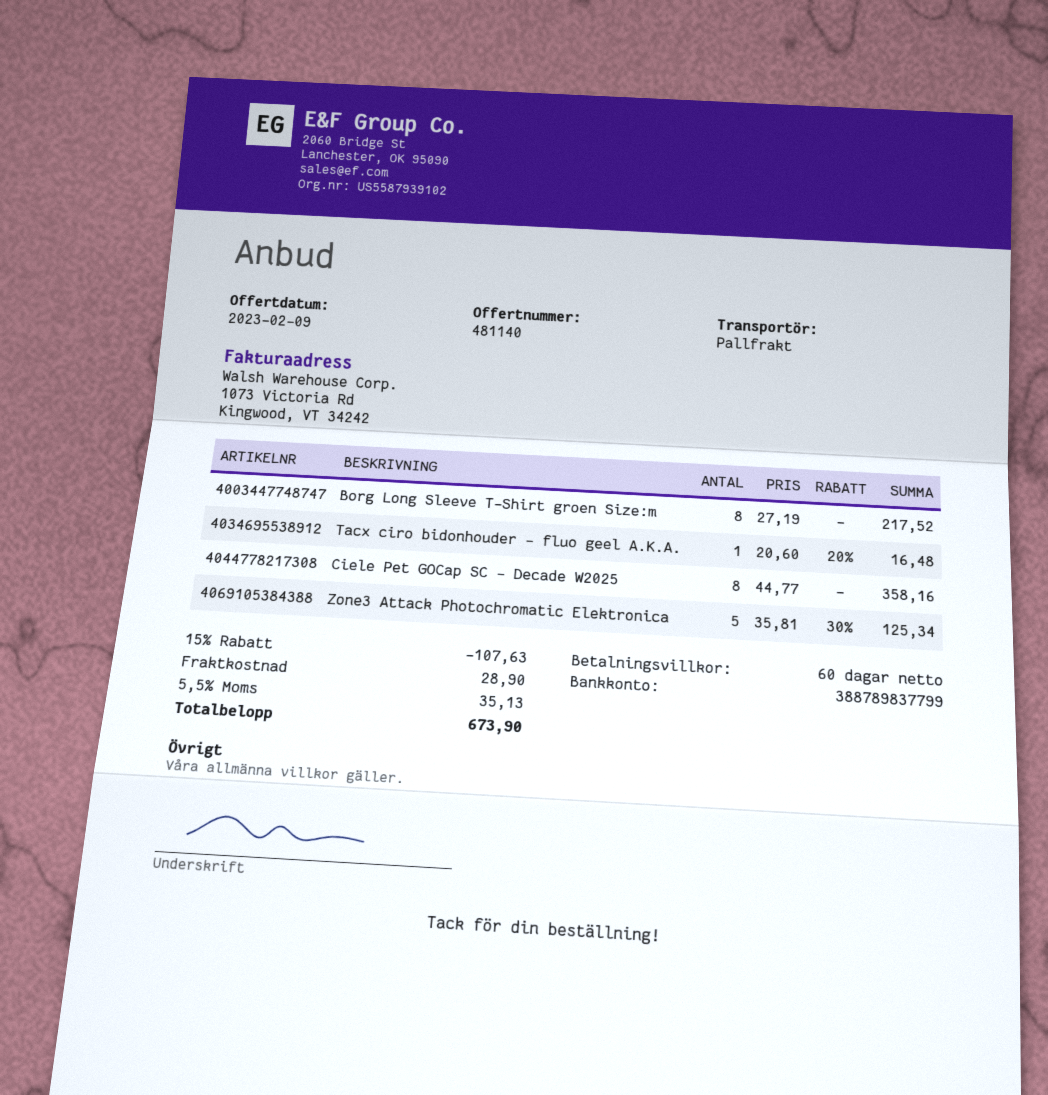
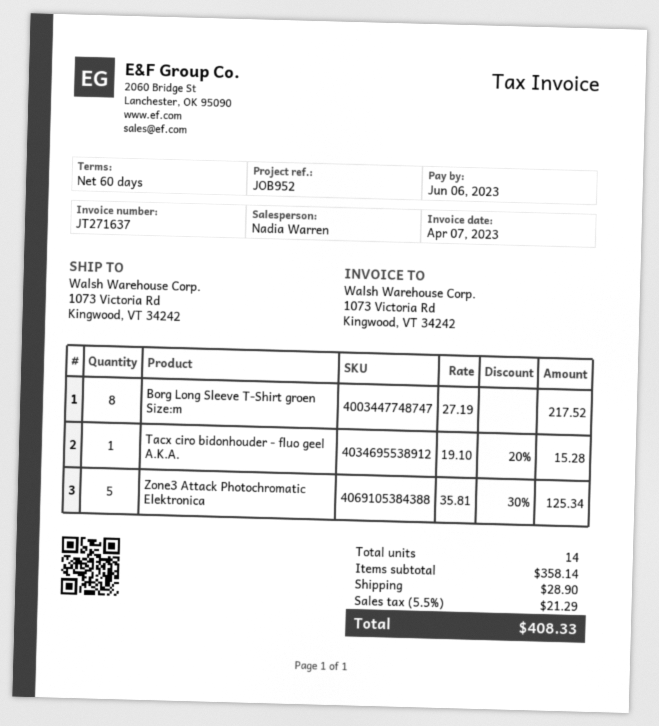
Tacx ciro bidonhouder - fluo geel A.K.A.: 1 x 20.60 - 20% = 16.48 -> 1 x 19.10 - 20% = 15.28
Ciele Pet GOCap SC - Decade W2025: 8 x 44.77 = 358.16 -> none
discount: 15% = 107.63 -> none
tax: 5.5% = 35.13 -> 5.5% = 21.29
total: 673.90 -> 408.33

